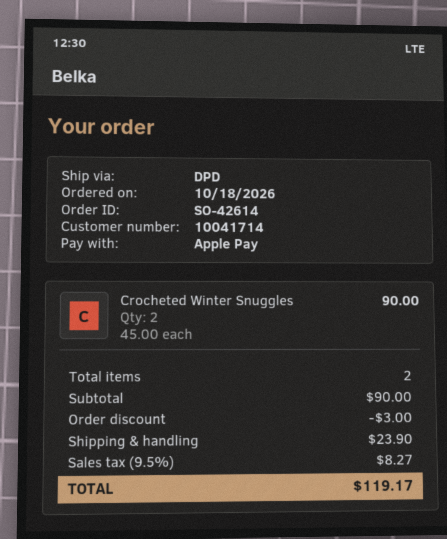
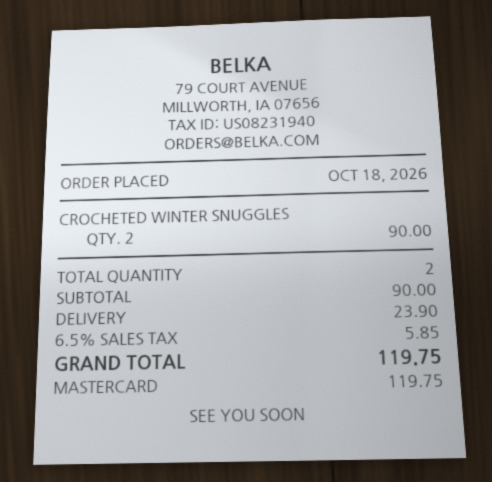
payment method: Apple Pay -> Mastercard
discount: 3.00 -> none
tax: 9.5% = 8.27 -> 6.5% = 5.85
total: 119.17 -> 119.75

